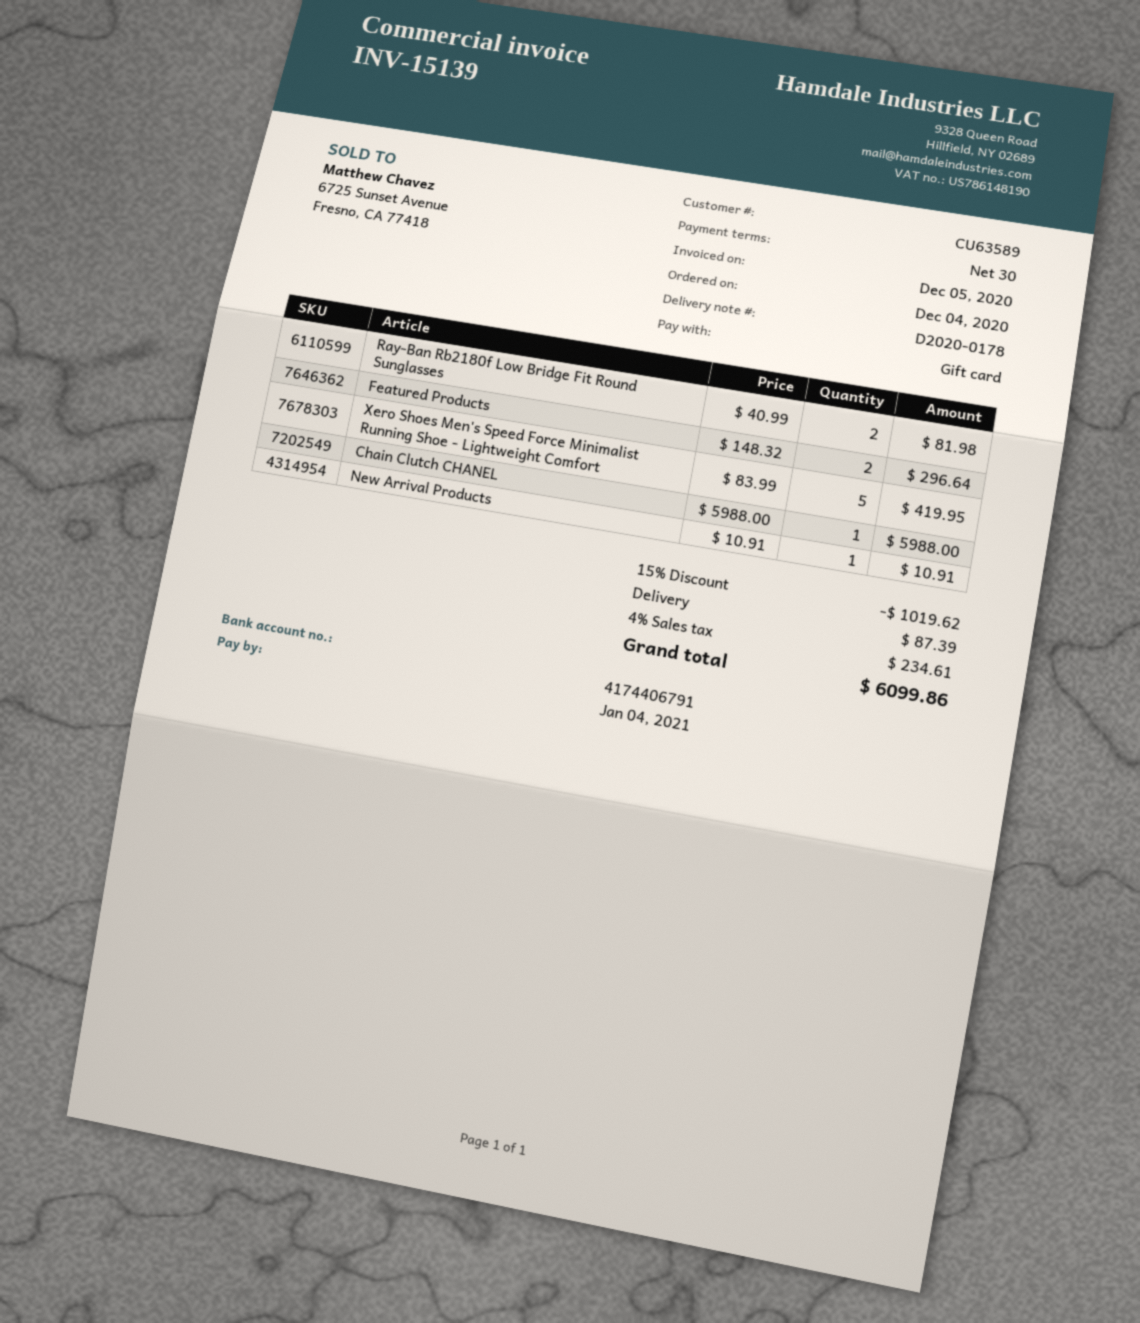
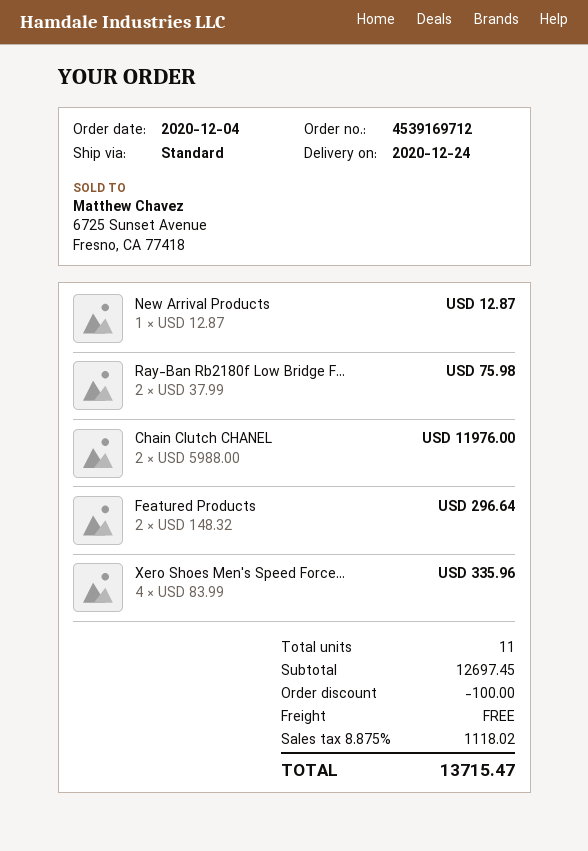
Ray-Ban Rb2180f Low Bridge Fit Round Sunglasses: 2 x 40.99 = 81.98 -> 2 x 37.99 = 75.98
Xero Shoes Men's Speed Force Minimalist Running Shoe - Lightweight Comfort: 5 x 83.99 = 419.95 -> 4 x 83.99 = 335.96
Chain Clutch CHANEL: 1 x 5988.00 = 5988.00 -> 2 x 5988.00 = 11976.00
New Arrival Products: 1 x 10.91 = 10.91 -> 1 x 12.87 = 12.87
discount: 1019.62 -> 100.00
shipping: 87.39 -> 0.00
tax: 4% = 234.61 -> 8.875% = 1118.02
total: 6099.86 -> 13715.47

